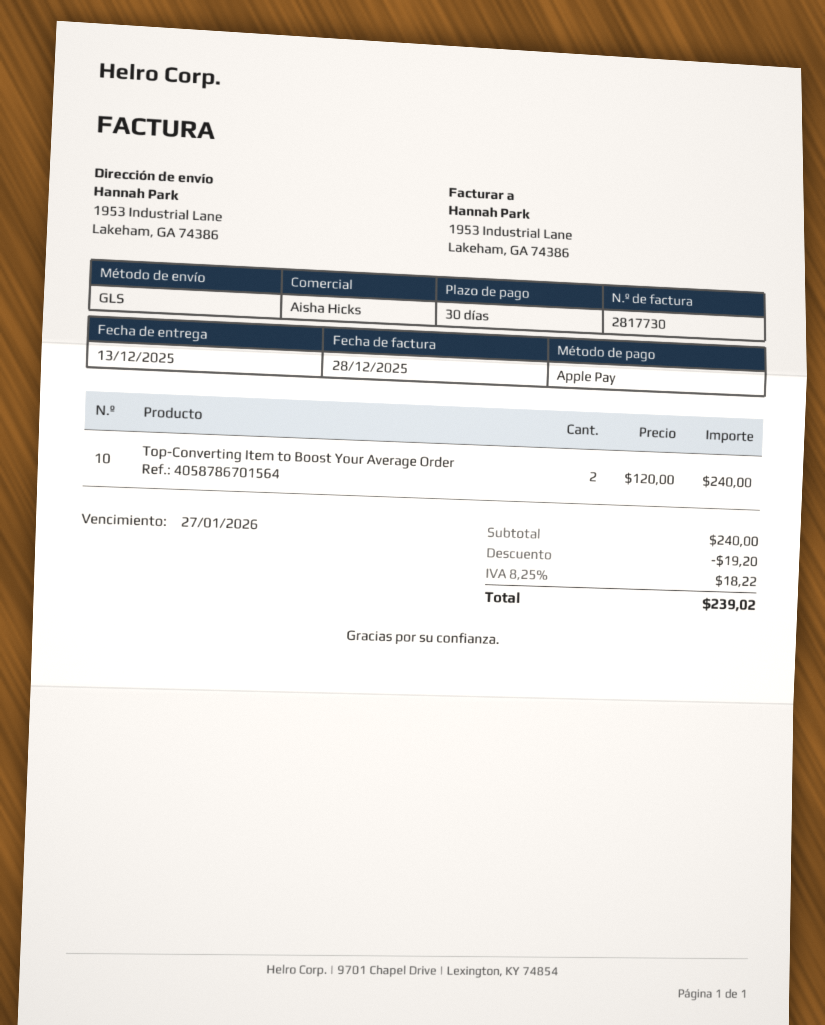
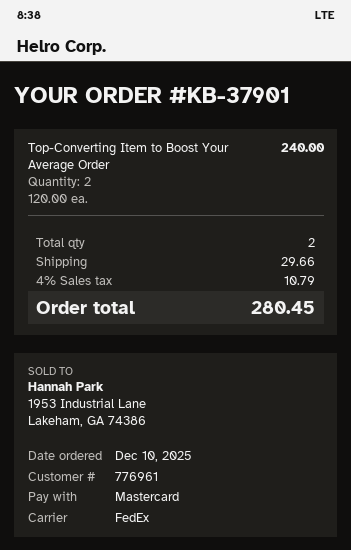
payment method: Apple Pay -> Mastercard
shipping method: GLS -> FedEx
discount: 19.20 -> none
shipping: none -> 29.66
tax: 8.25% = 18.22 -> 4% = 10.79
total: 239.02 -> 280.45

